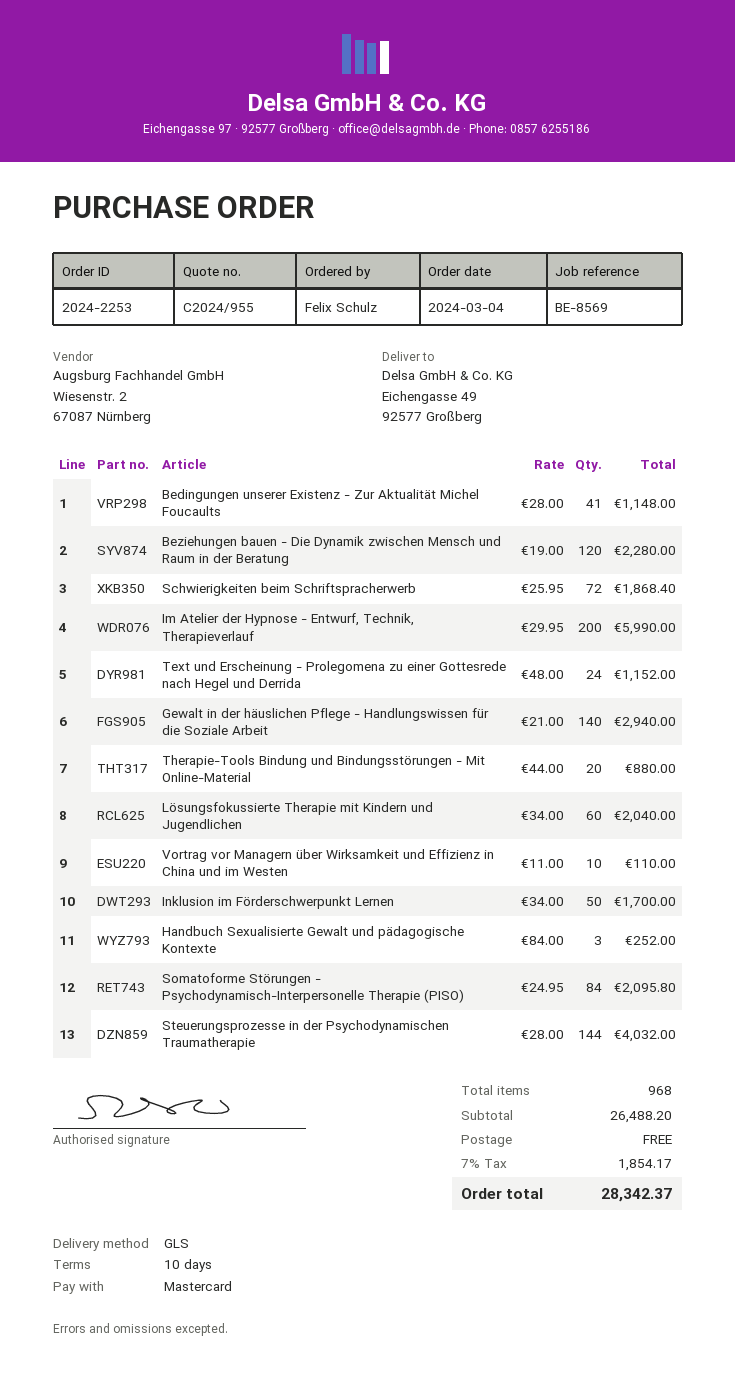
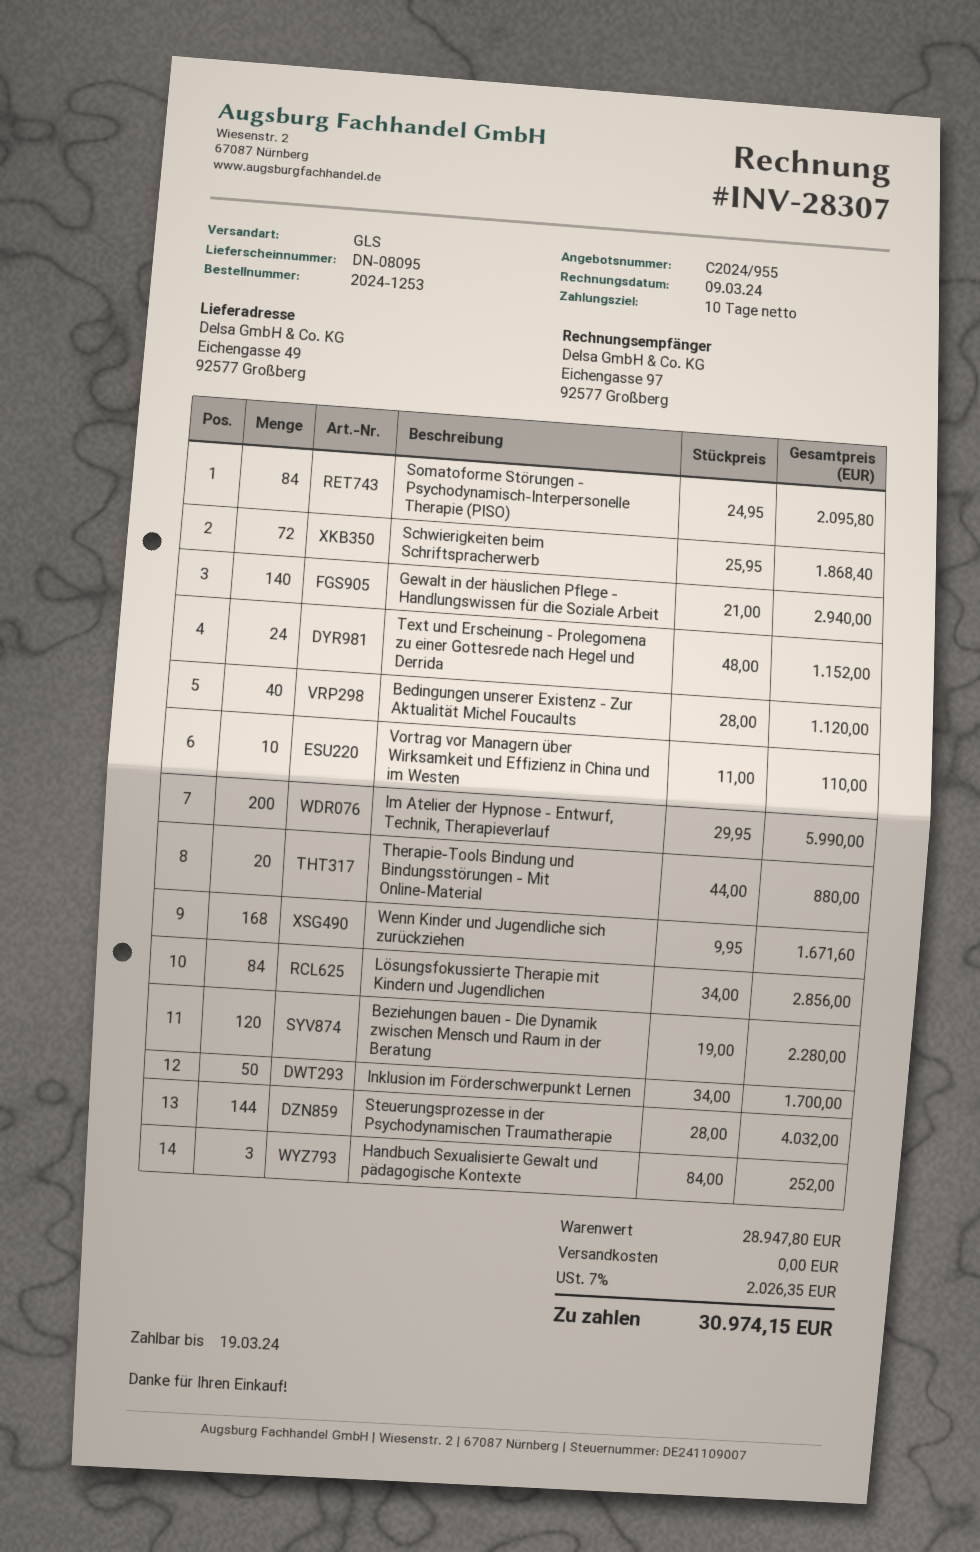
order number: 2024-2253 -> 2024-1253
Bedingungen unserer Existenz - Zur Aktualität Michel Foucaults: 41 x 28.00 = 1148.00 -> 40 x 28.00 = 1120.00
Lösungsfokussierte Therapie mit Kindern und Jugendlichen: 60 x 34.00 = 2040.00 -> 84 x 34.00 = 2856.00
Wenn Kinder und Jugendliche sich zurückziehen: none -> 168 x 9.95 = 1671.60
subtotal: 26488.20 -> 28947.80
tax: 7% = 1854.17 -> 7% = 2026.35
total: 28342.37 -> 30974.15

